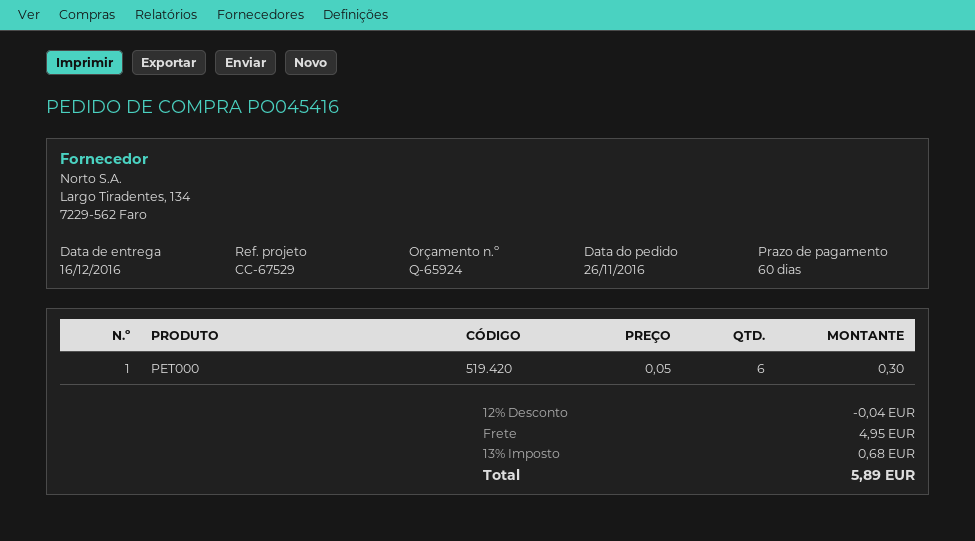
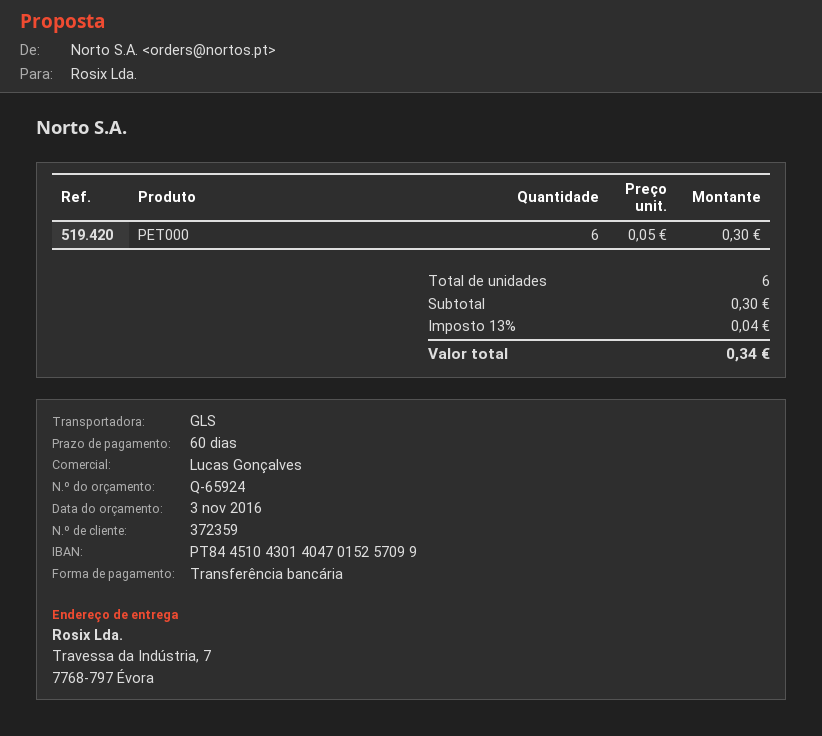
discount: 12% = 0.04 -> none
shipping: 4.95 -> none
tax: 13% = 0.68 -> 13% = 0.04
total: 5.89 -> 0.34

